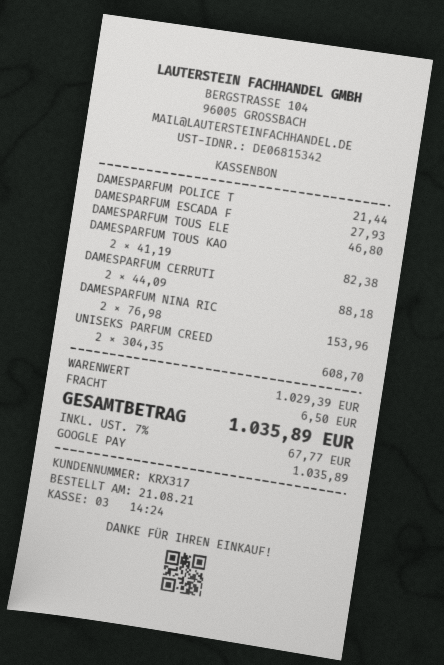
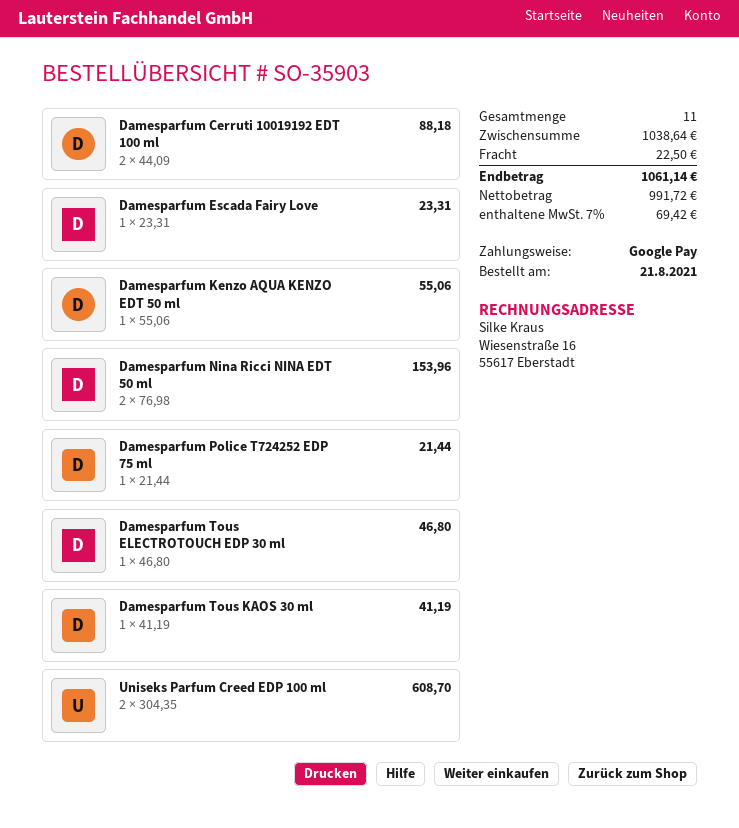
DAMESPARFUM ESCADA F: 1 x 27.93 = 27.93 -> 1 x 23.31 = 23.31
DAMESPARFUM TOUS KAO: 2 x 41.19 = 82.38 -> 1 x 41.19 = 41.19
Damesparfum Kenzo AQUA KENZO EDT 50 ml: none -> 1 x 55.06 = 55.06
subtotal: 1029.39 -> 1038.64
shipping: 6.50 -> 22.50
tax: 7% = 67.77 -> 7% = 69.42
total: 1035.89 -> 1061.14

